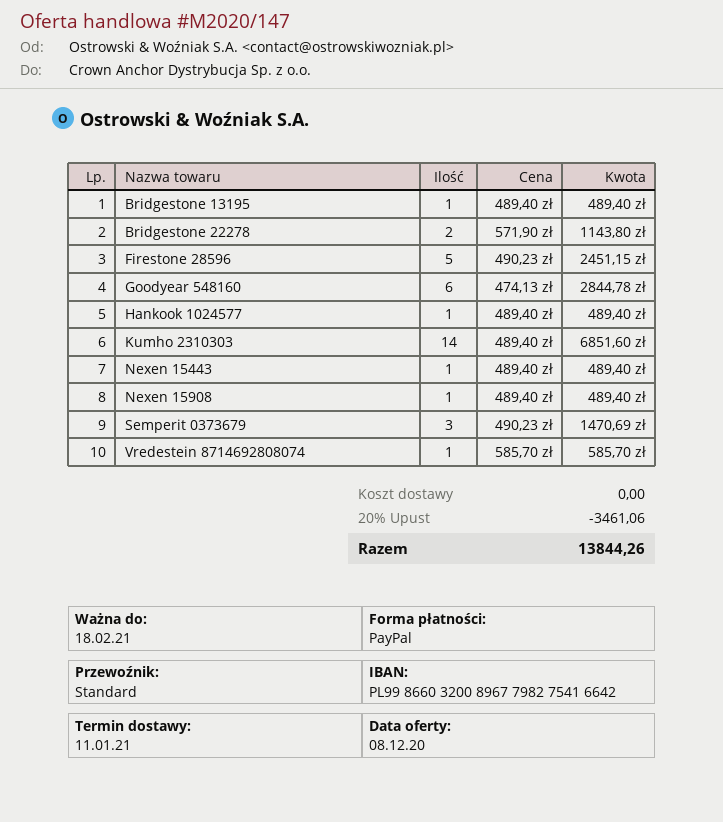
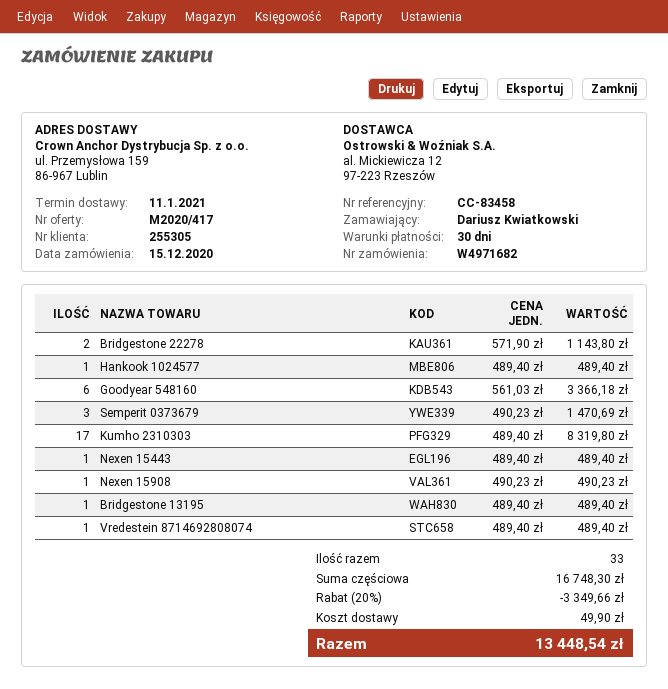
quote number: M2020/147 -> M2020/417
Firestone 28596: 5 x 490.23 = 2451.15 -> none
Goodyear 548160: 6 x 474.13 = 2844.78 -> 6 x 561.03 = 3366.18
Kumho 2310303: 14 x 489.40 = 6851.60 -> 17 x 489.40 = 8319.80
Nexen 15908: 1 x 489.40 = 489.40 -> 1 x 490.23 = 490.23
Vredestein 8714692808074: 1 x 585.70 = 585.70 -> 1 x 489.40 = 489.40
discount: 20% = 3461.06 -> 20% = 3349.66
shipping: 0.00 -> 49.90
total: 13844.26 -> 13448.54

